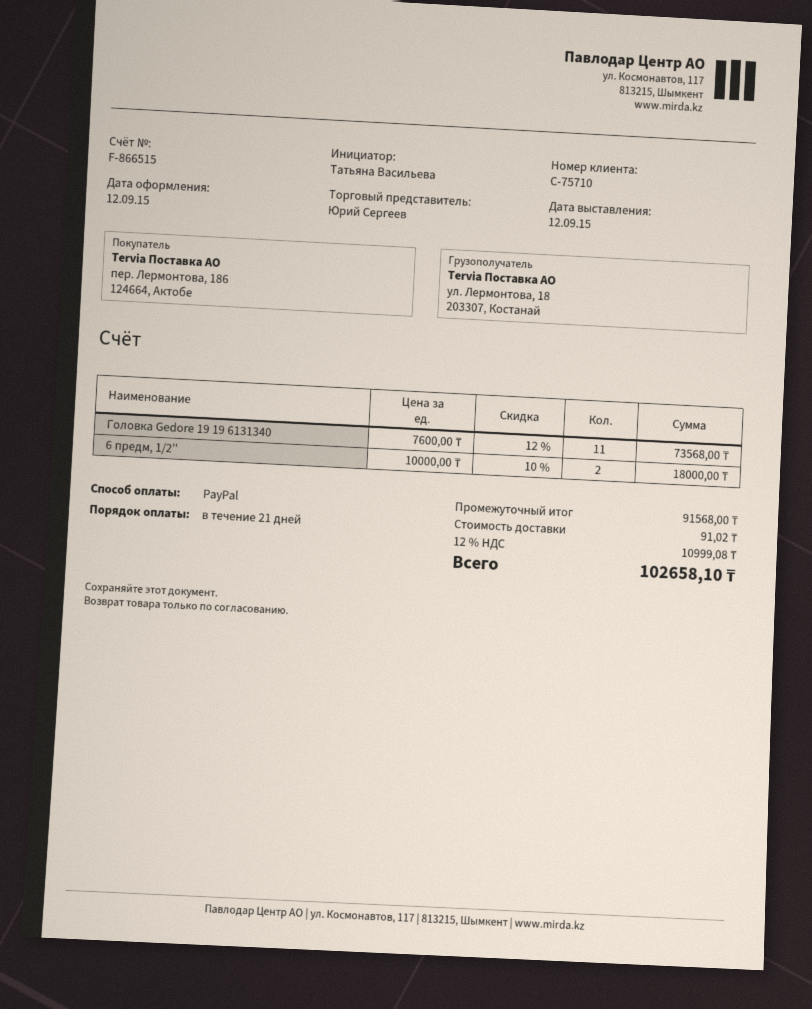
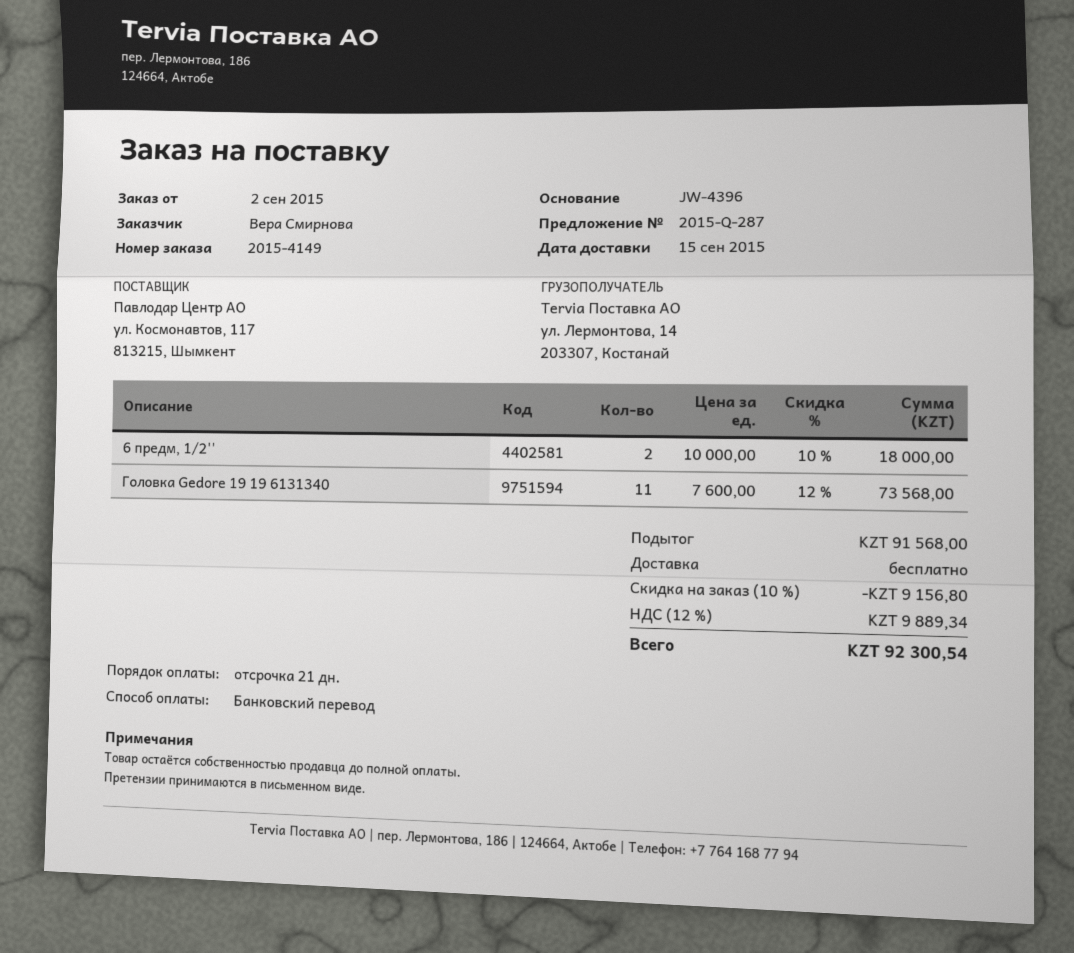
order date: 2015-09-12 -> 2015-09-02
ordered by: Татьяна Васильева -> Вера Смирнова
payment method: PayPal -> bank transfer
ship to: ул. Лермонтова, 18, 203307, Костанай -> ул. Лермонтова, 14, 203307, Костанай
discount: none -> 10% = 9156.80
shipping: 91.02 -> 0.00
tax: 12% = 10999.08 -> 12% = 9889.34
total: 102658.10 -> 92300.54

